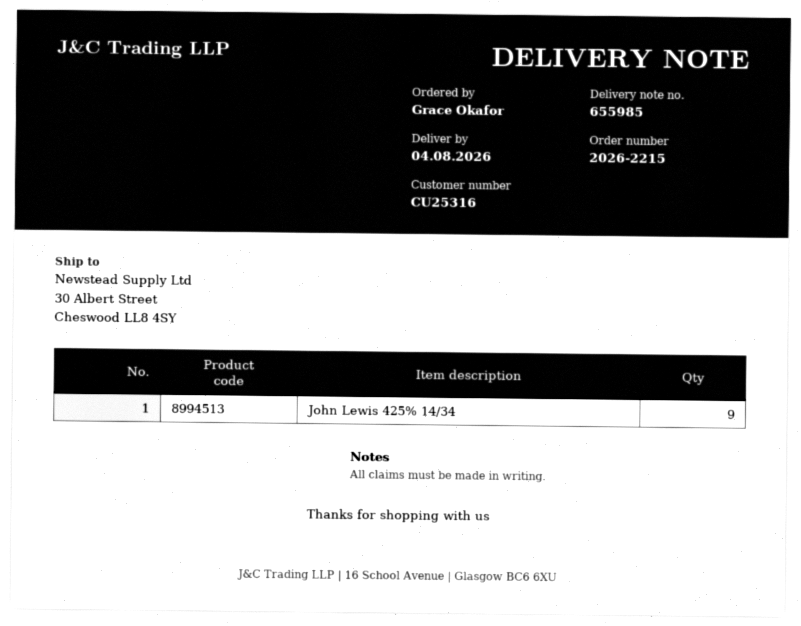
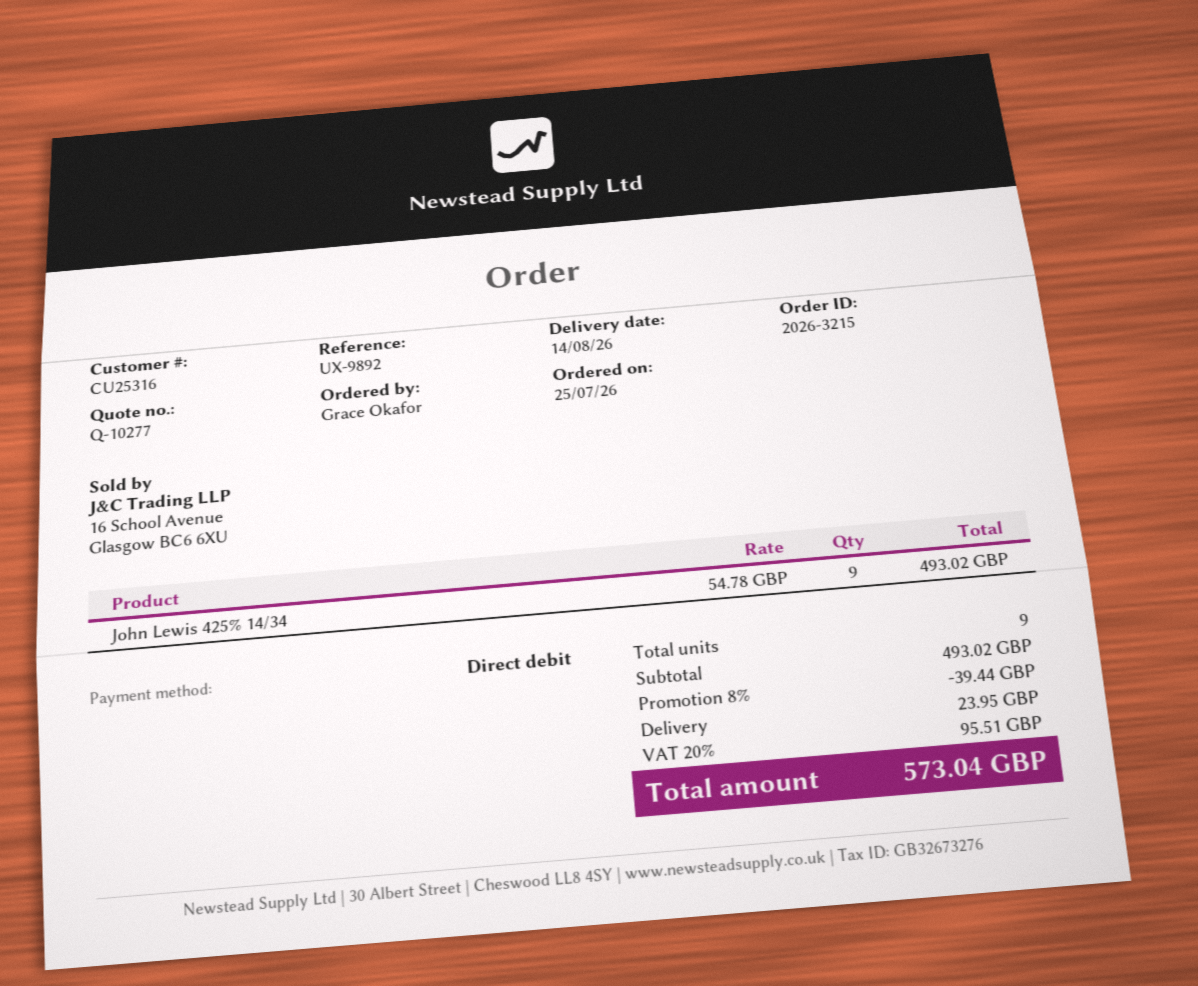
order number: 2026-2215 -> 2026-3215
delivery date: 2026-08-04 -> 2026-08-14

